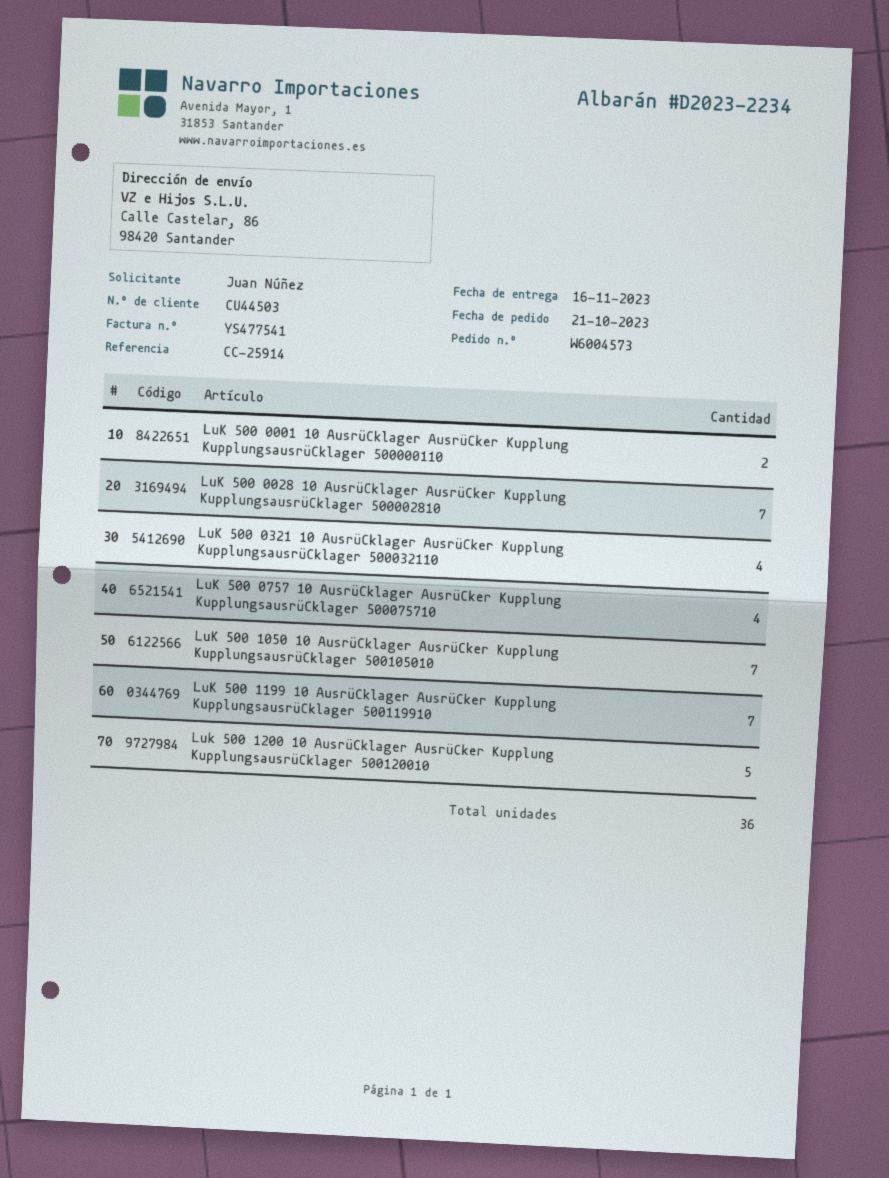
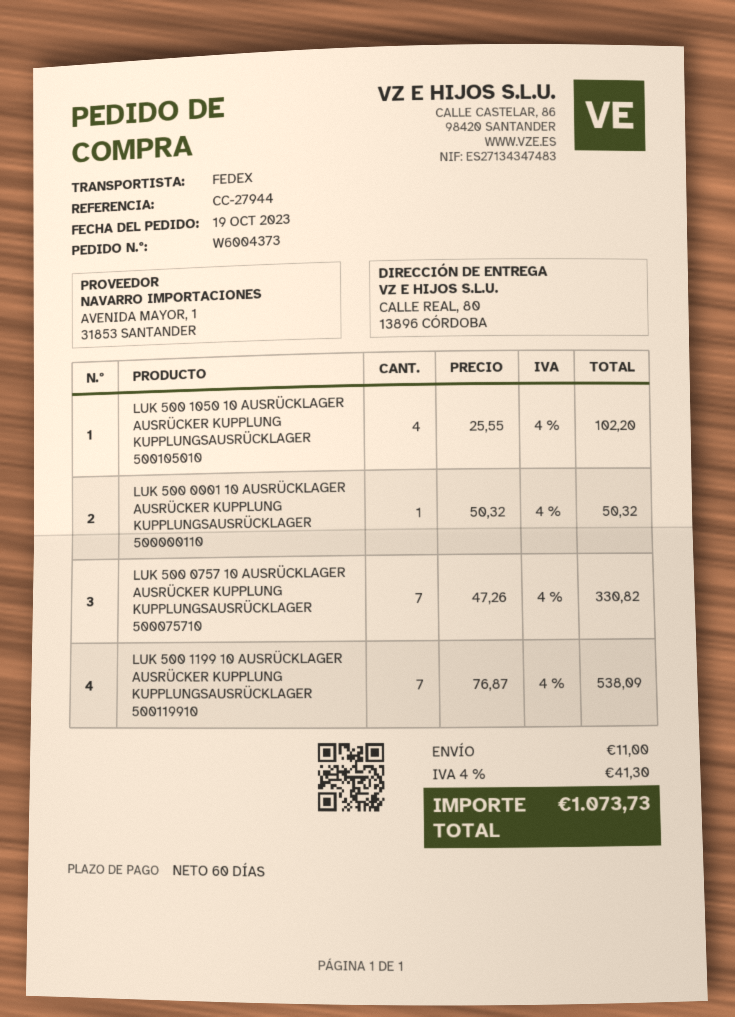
order number: W6004573 -> W6004373
order date: 2023-10-21 -> 2023-10-19
reference: CC-25914 -> CC-27944
ship to: Calle Castelar, 86, 98420 Santander -> CALLE REAL, 80, 13896 CÓRDOBA
LuK 500 0001 10 AusrüCklager AusrüCker Kupplung KupplungsausrüCklager 500000110: 2 -> 1
LuK 500 0028 10 AusrüCklager AusrüCker Kupplung KupplungsausrüCklager 500002810: 7 -> none
LuK 500 0321 10 AusrüCklager AusrüCker Kupplung KupplungsausrüCklager 500032110: 4 -> none
LuK 500 0757 10 AusrüCklager AusrüCker Kupplung KupplungsausrüCklager 500075710: 4 -> 7
LuK 500 1050 10 AusrüCklager AusrüCker Kupplung KupplungsausrüCklager 500105010: 7 -> 4
Luk 500 1200 10 AusrüCklager AusrüCker Kupplung KupplungsausrüCklager 500120010: 5 -> none

